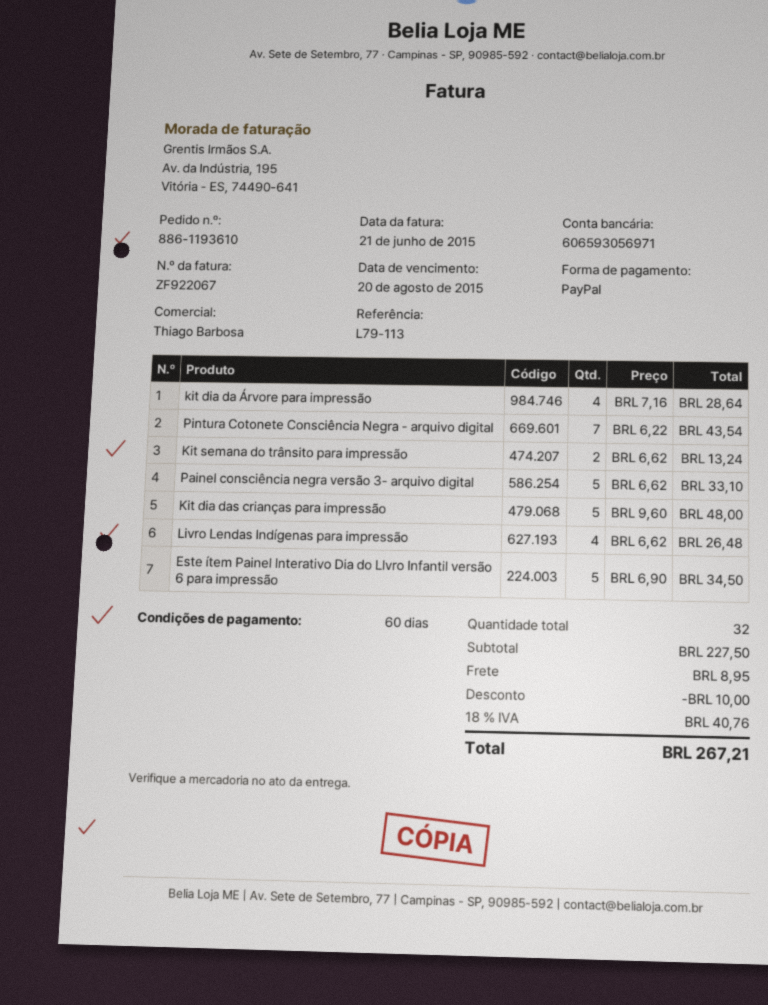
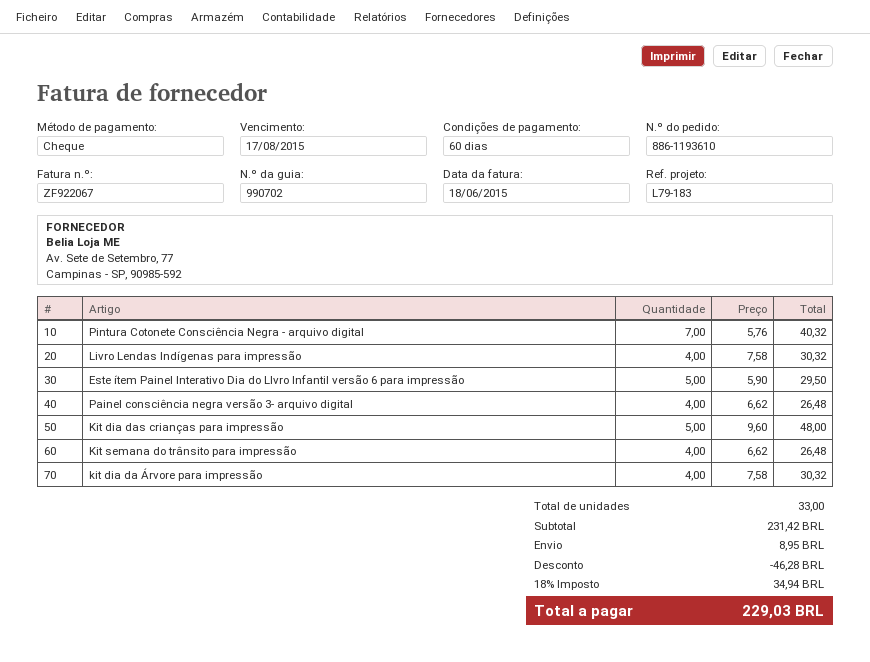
invoice date: 2015-06-21 -> 2015-06-18
due date: 2015-08-20 -> 2015-08-17
reference: L79-113 -> L79-183
payment method: PayPal -> cheque
kit dia da Árvore para impressão: 4 x 7.16 = 28.64 -> 4 x 7.58 = 30.32
Pintura Cotonete Consciência Negra - arquivo digital: 7 x 6.22 = 43.54 -> 7 x 5.76 = 40.32
Kit semana do trânsito para impressão: 2 x 6.62 = 13.24 -> 4 x 6.62 = 26.48
Painel consciência negra versão 3- arquivo digital: 5 x 6.62 = 33.10 -> 4 x 6.62 = 26.48
Livro Lendas Indígenas para impressão: 4 x 6.62 = 26.48 -> 4 x 7.58 = 30.32
Este ítem Painel Interativo Dia do LIvro Infantil versão 6 para impressão: 5 x 6.90 = 34.50 -> 5 x 5.90 = 29.50
total quantity: 32 -> 33
subtotal: 227.50 -> 231.42
discount: 10.00 -> 46.28
tax: 18% = 40.76 -> 18% = 34.94
total: 267.21 -> 229.03

